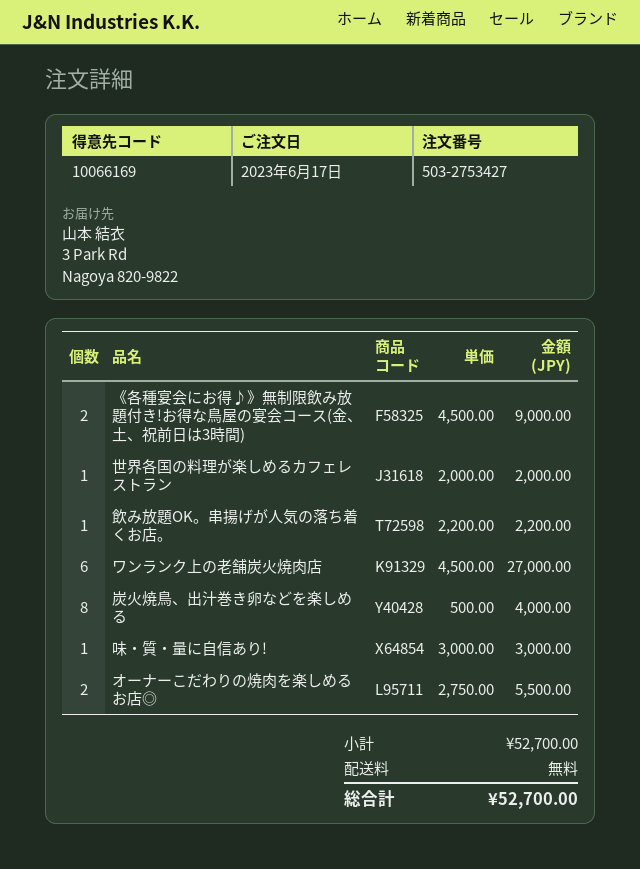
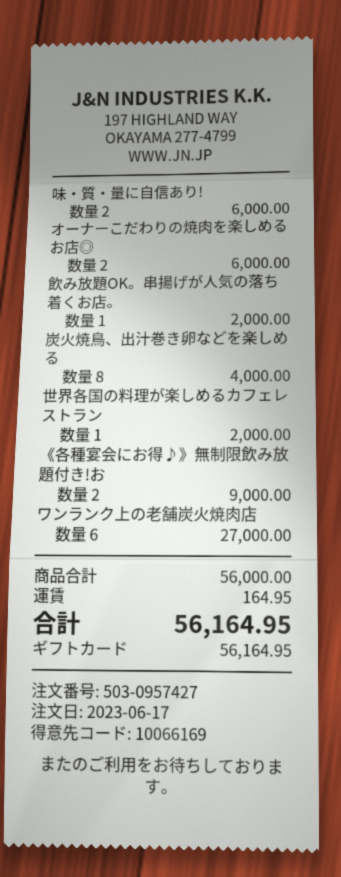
order number: 503-2753427 -> 503-0957427
飲み放題OK。串揚げが人気の落ち着くお店。: 1 for 2200.00 -> 1 for 2000.00
味・質・量に自信あり!: 1 for 3000.00 -> 2 for 6000.00
オーナーこだわりの焼肉を楽しめるお店◎: 2 for 5500.00 -> 2 for 6000.00
subtotal: 52700.00 -> 56000.00
shipping: 0.00 -> 164.95
total: 52700.00 -> 56164.95

